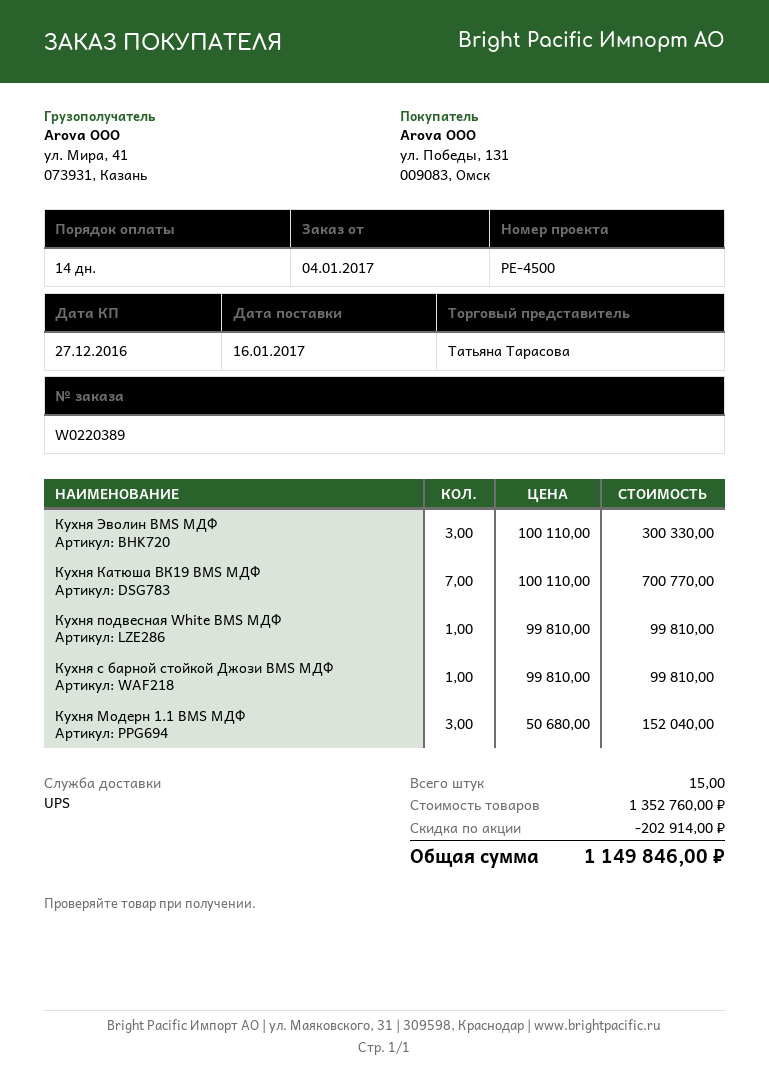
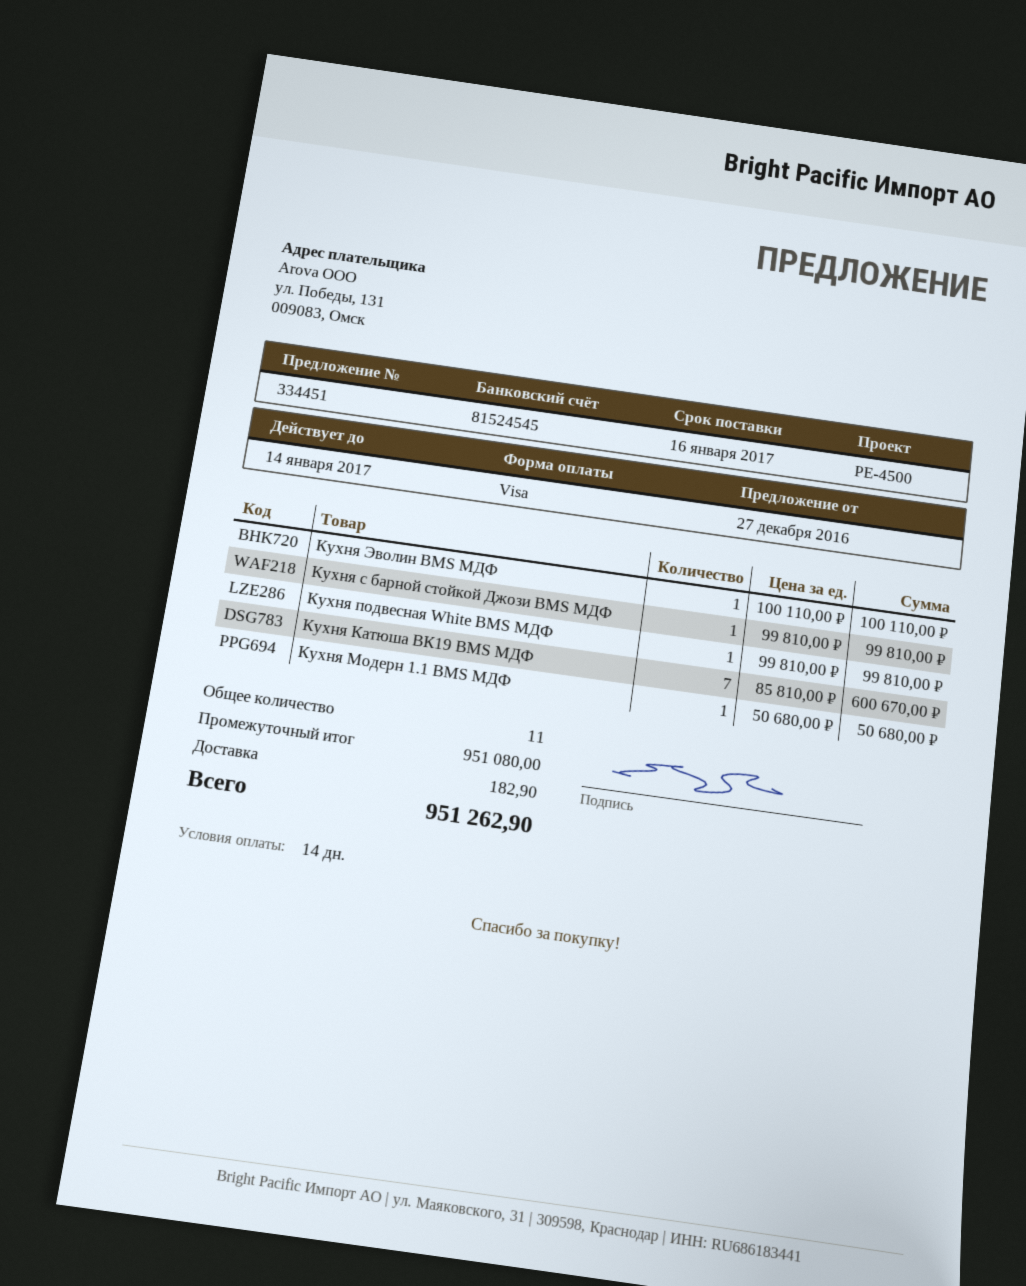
Кухня Эволин BMS МДФ: 3 x 100110.00 = 300330.00 -> 1 x 100110.00 = 100110.00
Кухня Катюша ВК19 BMS МДФ: 7 x 100110.00 = 700770.00 -> 7 x 85810.00 = 600670.00
Кухня Модерн 1.1 BMS МДФ: 3 x 50680.00 = 152040.00 -> 1 x 50680.00 = 50680.00
total quantity: 15 -> 11
subtotal: 1352760.00 -> 951080.00
discount: 202914.00 -> none
shipping: none -> 182.90
total: 1149846.00 -> 951262.90

